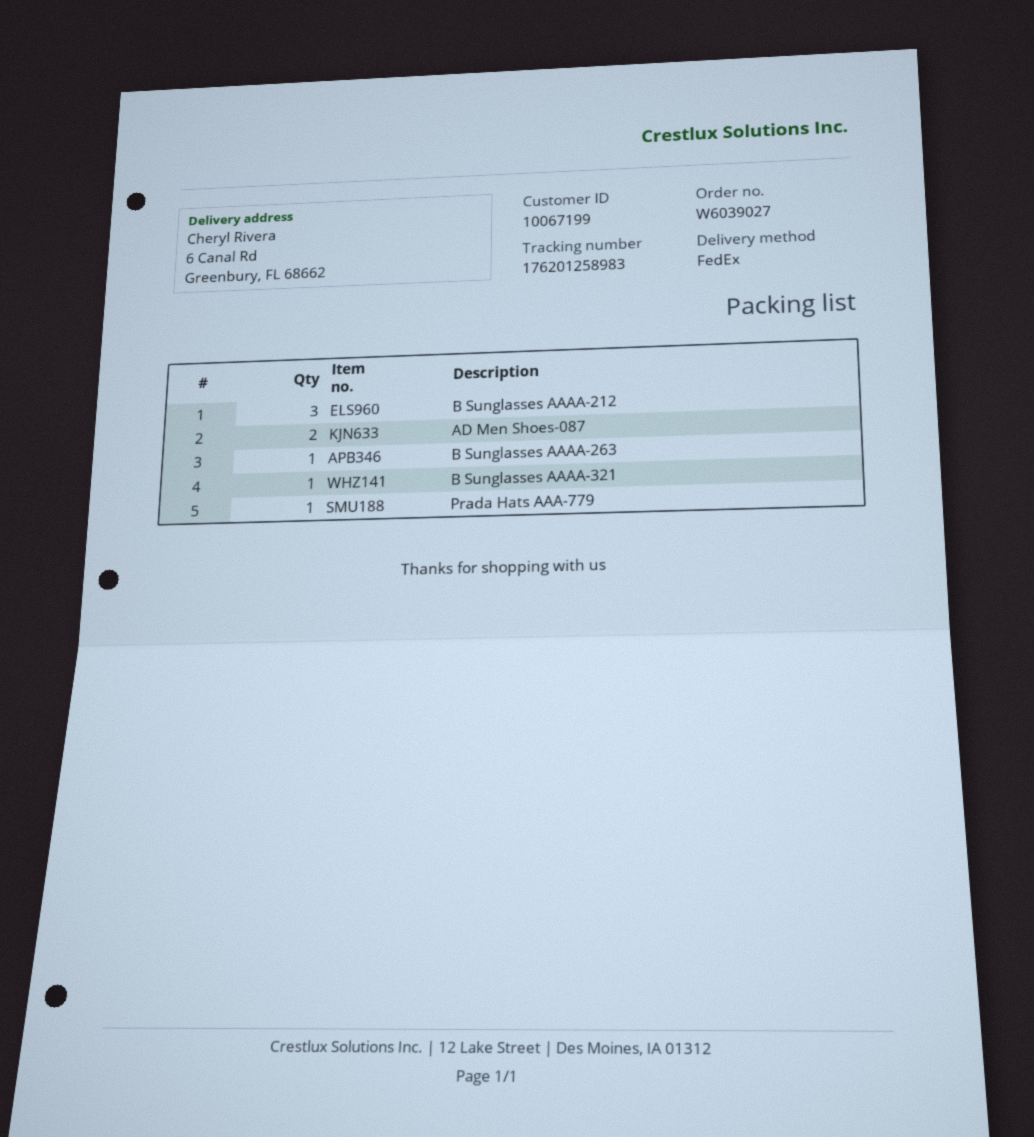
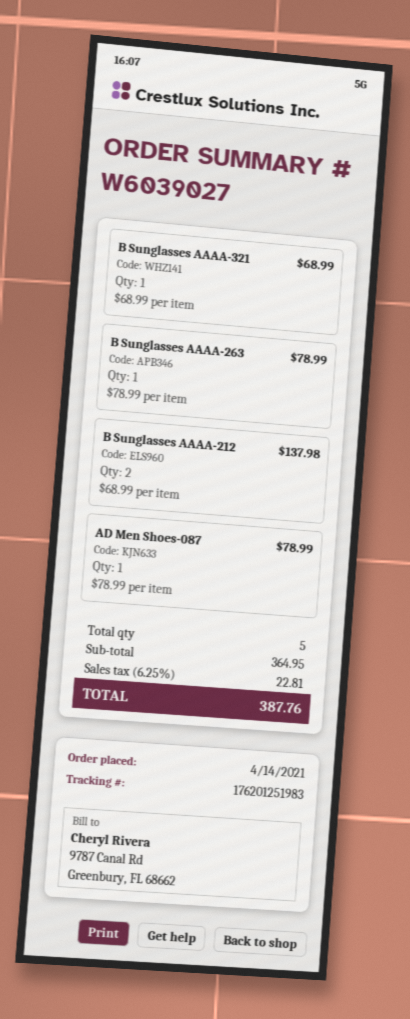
tracking number: 176201258983 -> 176201251983
B Sunglasses AAAA-212: 3 -> 2
AD Men Shoes-087: 2 -> 1
Prada Hats AAA-779: 1 -> none

